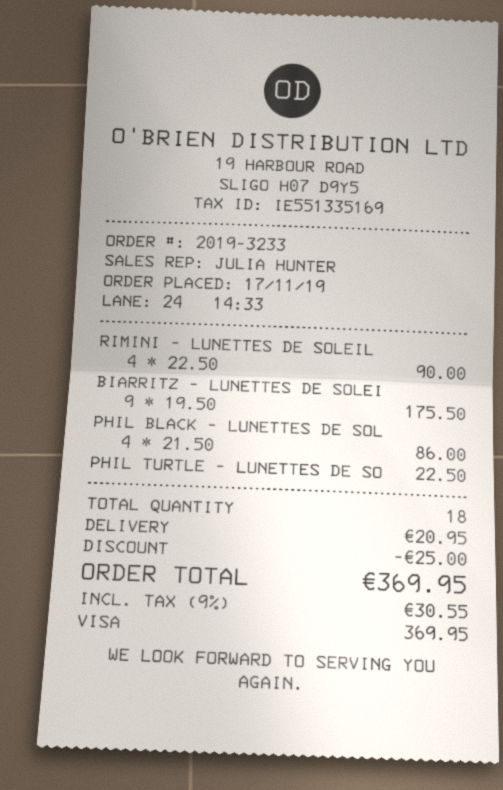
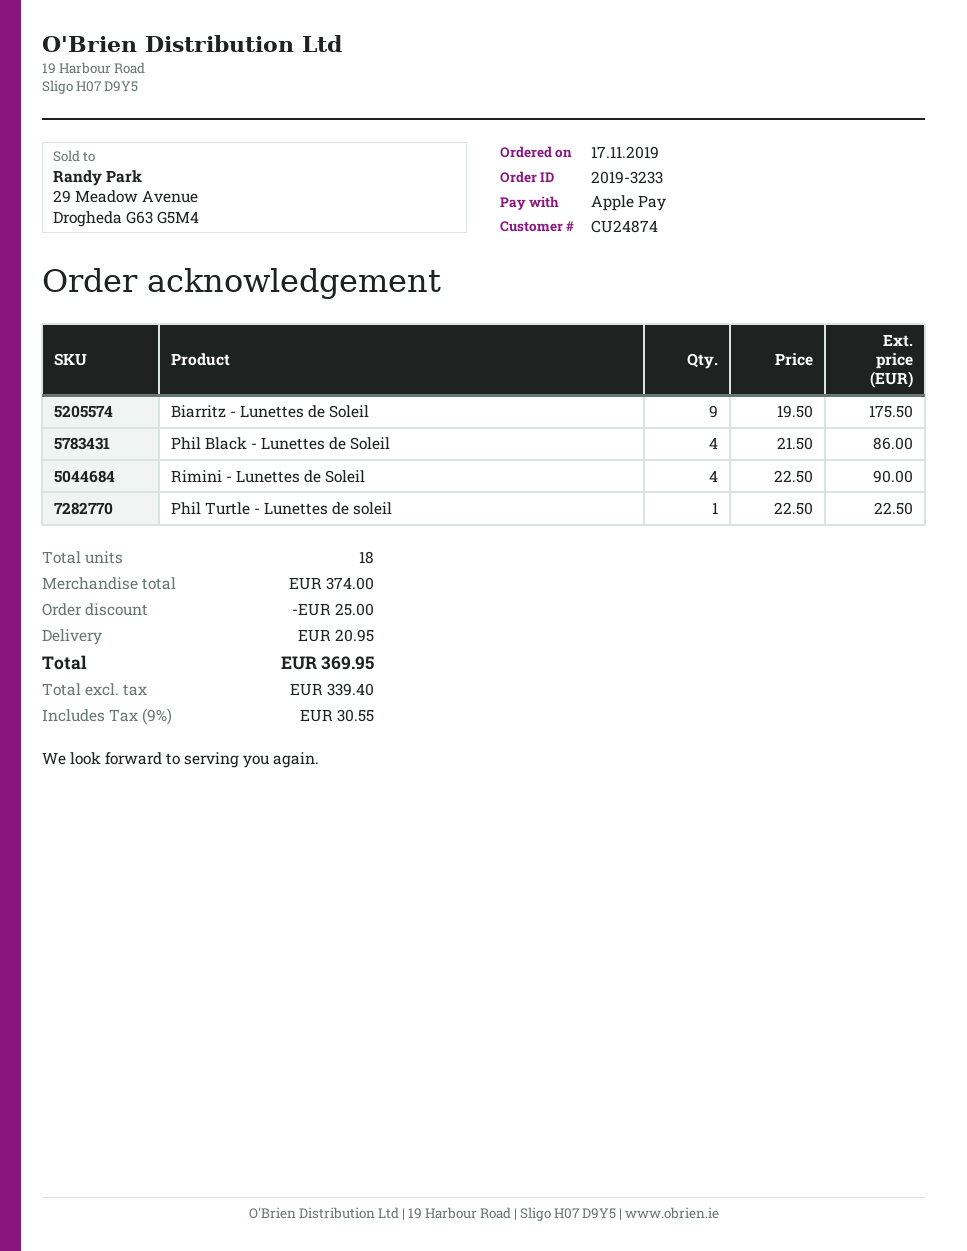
payment method: Visa -> Apple Pay

